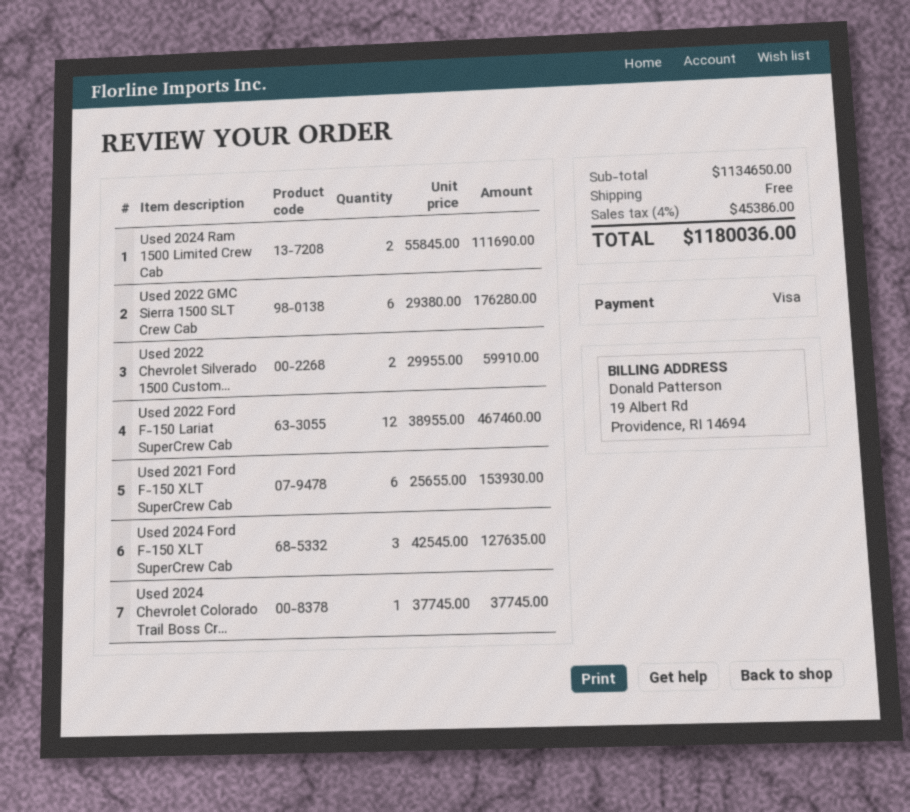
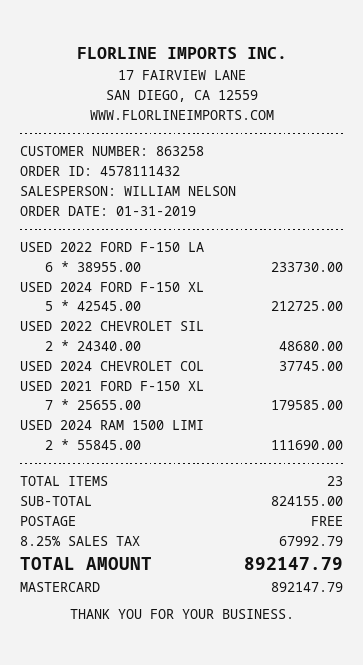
payment method: Visa -> Mastercard
Used 2022 GMC Sierra 1500 SLT Crew Cab: 6 x 29380.00 = 176280.00 -> none
Used 2022 Chevrolet Silverado 1500 Custom...: 2 x 29955.00 = 59910.00 -> 2 x 24340.00 = 48680.00
Used 2022 Ford F-150 Lariat SuperCrew Cab: 12 x 38955.00 = 467460.00 -> 6 x 38955.00 = 233730.00
Used 2021 Ford F-150 XLT SuperCrew Cab: 6 x 25655.00 = 153930.00 -> 7 x 25655.00 = 179585.00
Used 2024 Ford F-150 XLT SuperCrew Cab: 3 x 42545.00 = 127635.00 -> 5 x 42545.00 = 212725.00
subtotal: 1134650.00 -> 824155.00
tax: 4% = 45386.00 -> 8.25% = 67992.79
total: 1180036.00 -> 892147.79

